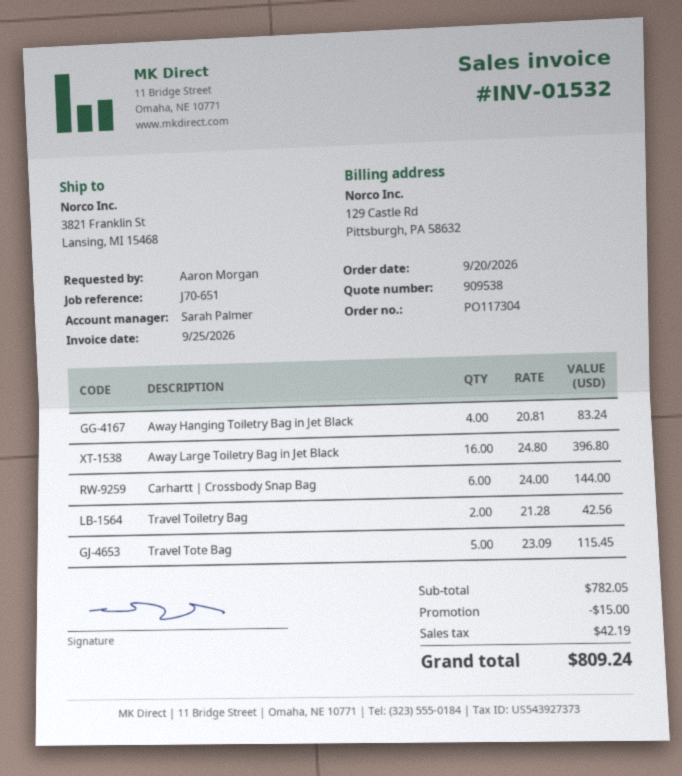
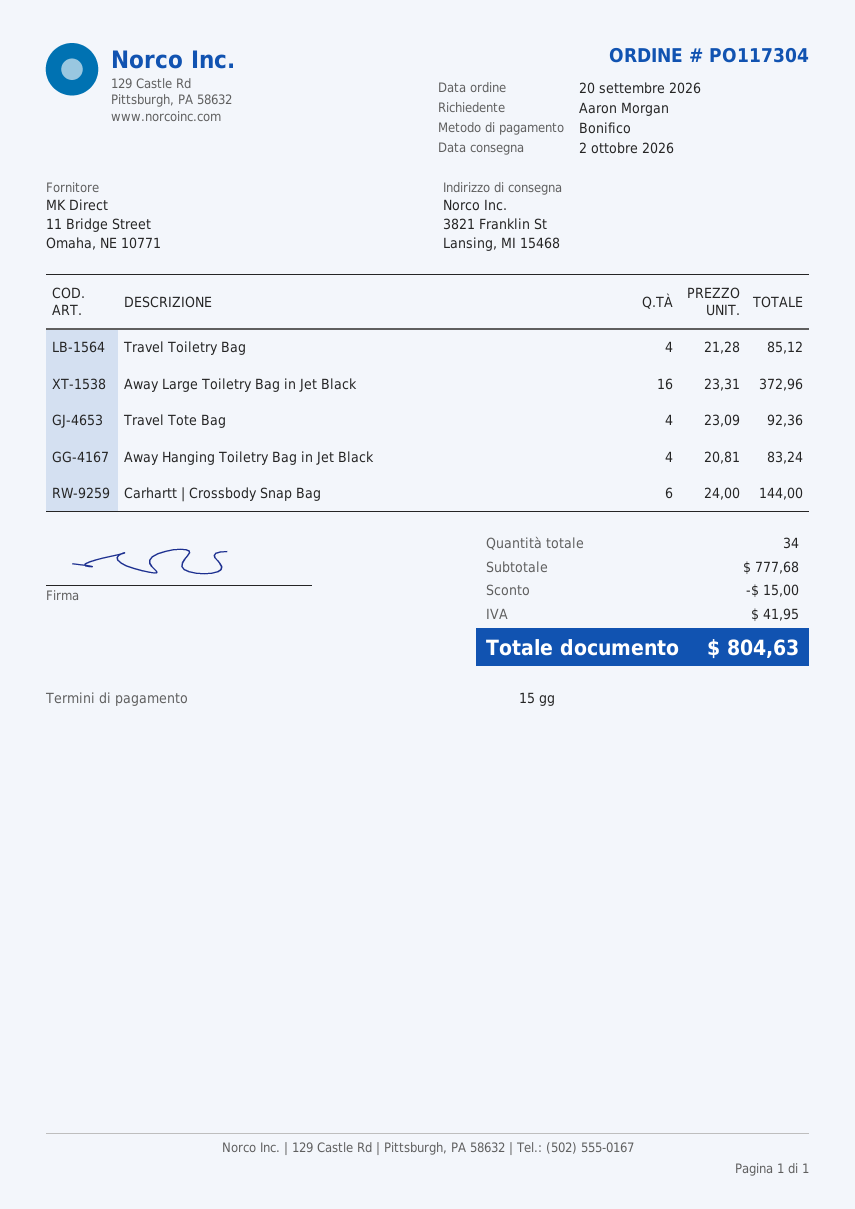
Away Large Toiletry Bag in Jet Black: 16 x 24.80 = 396.80 -> 16 x 23.31 = 372.96
Travel Toiletry Bag: 2 x 21.28 = 42.56 -> 4 x 21.28 = 85.12
Travel Tote Bag: 5 x 23.09 = 115.45 -> 4 x 23.09 = 92.36
subtotal: 782.05 -> 777.68
tax: 42.19 -> 41.95
total: 809.24 -> 804.63

